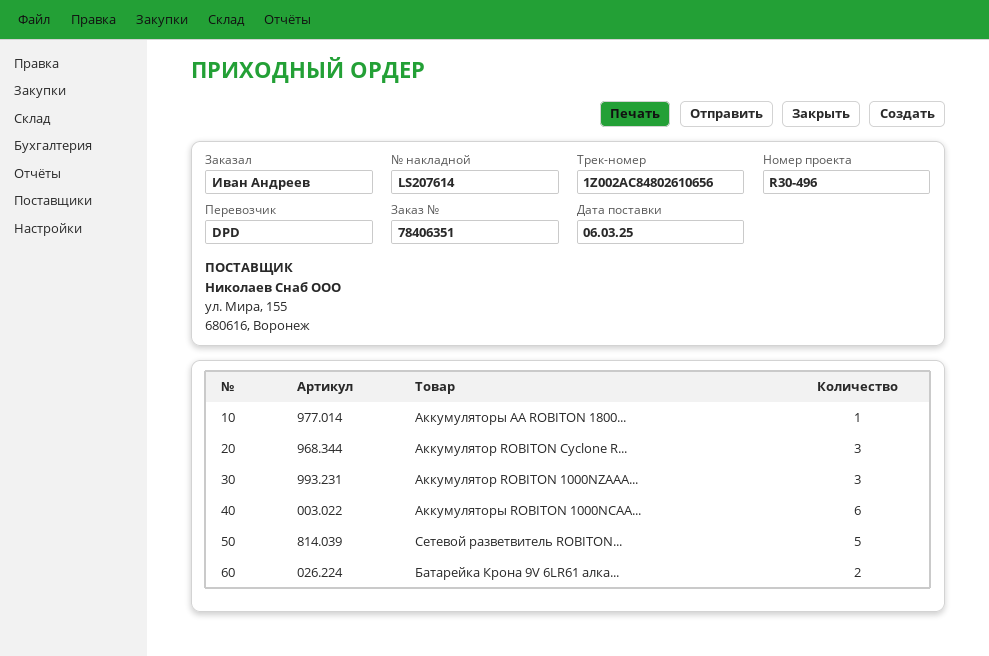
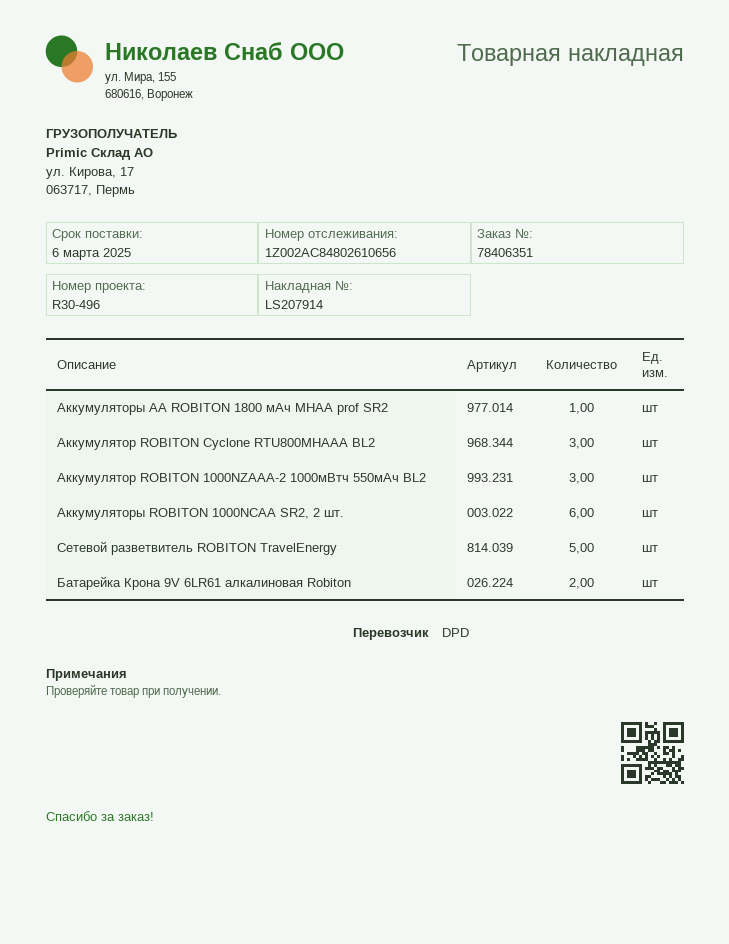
delivery note number: LS207614 -> LS207914

